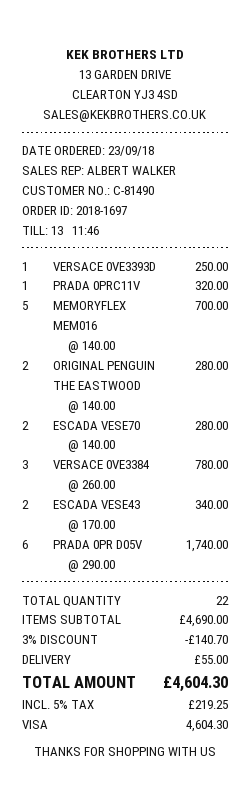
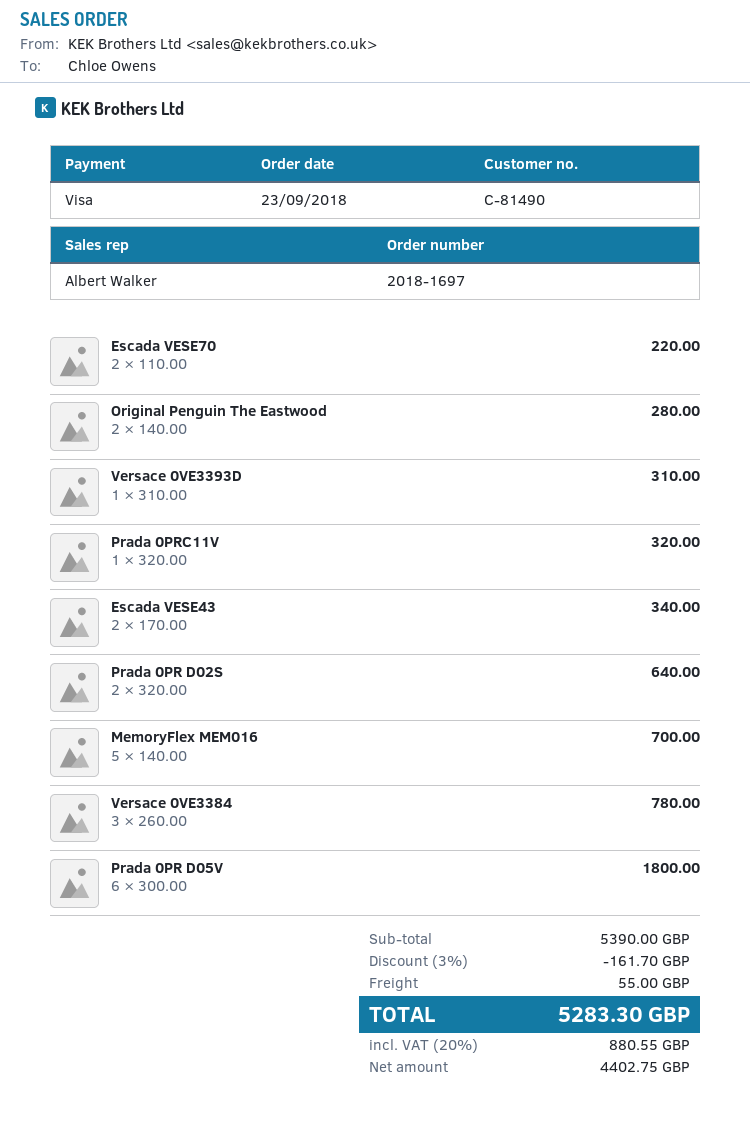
VERSACE 0VE3393D: 1 x 250.00 = 250.00 -> 1 x 310.00 = 310.00
ESCADA VESE70: 2 x 140.00 = 280.00 -> 2 x 110.00 = 220.00
PRADA 0PR D05V: 6 x 290.00 = 1740.00 -> 6 x 300.00 = 1800.00
Prada 0PR D02S: none -> 2 x 320.00 = 640.00
subtotal: 4690.00 -> 5390.00
discount: 3% = 140.70 -> 3% = 161.70
tax: 5% = 219.25 -> 20% = 880.55
total: 4604.30 -> 5283.30

